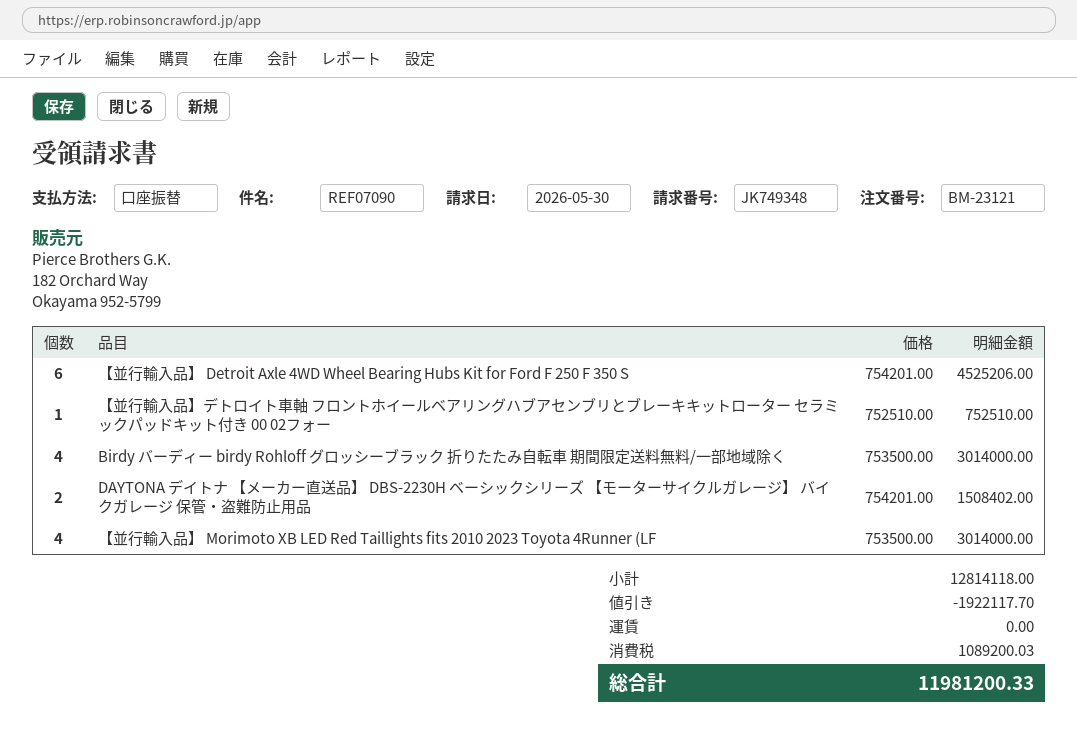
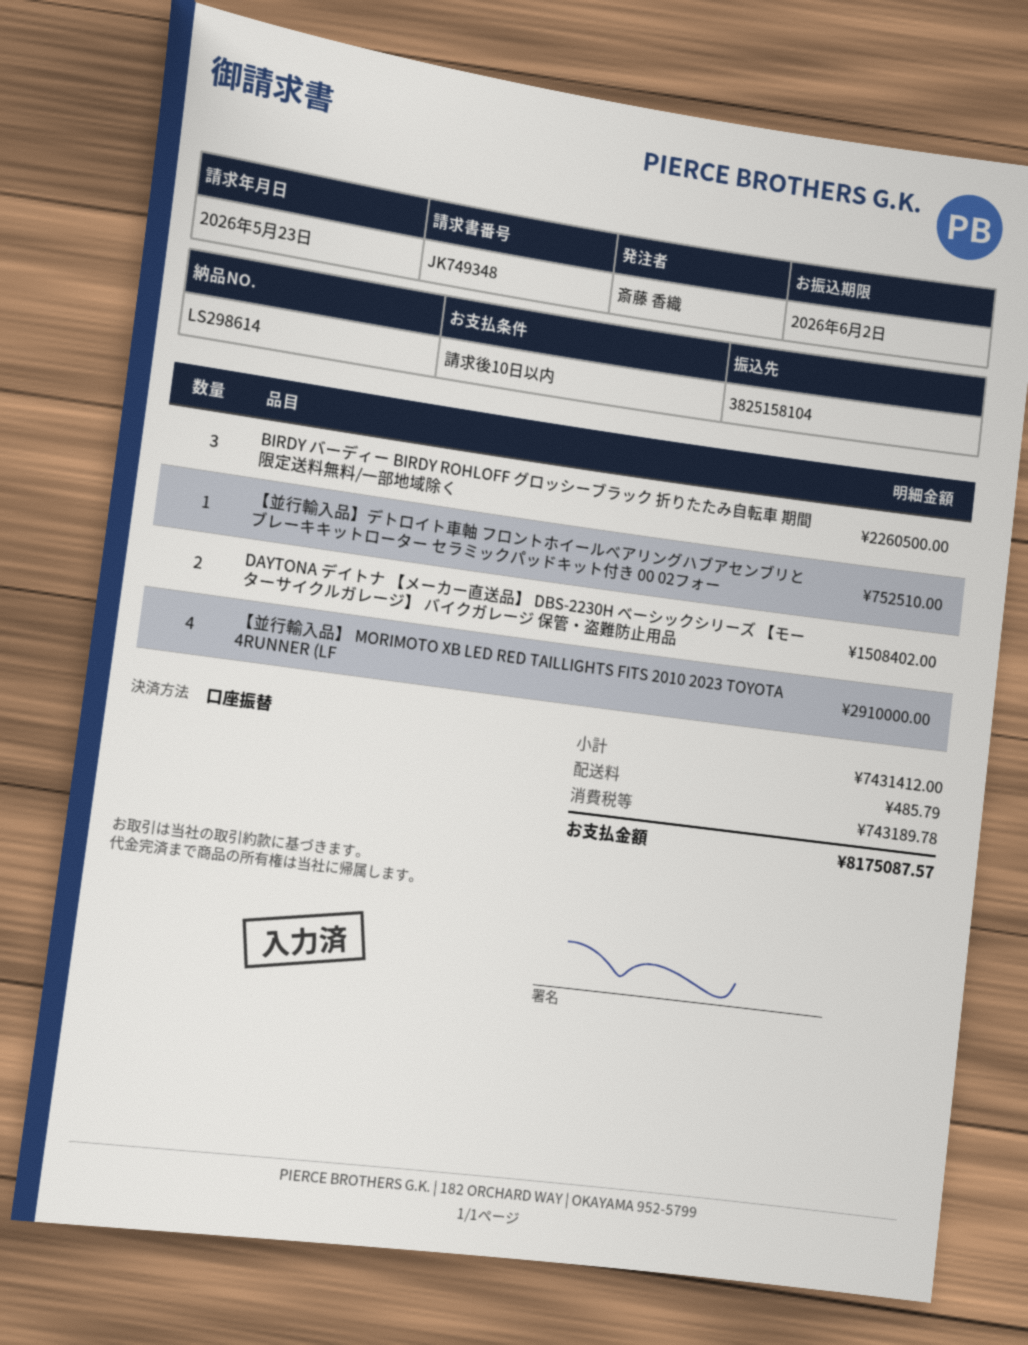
invoice date: 2026-05-30 -> 2026-05-23
【並行輸入品】 Detroit Axle 4WD Wheel Bearing Hubs Kit for Ford F 250 F 350 S: 6 for 4525206.00 -> none
Birdy バーディー birdy Rohloff グロッシーブラック 折りたたみ自転車 期間限定送料無料/一部地域除く: 4 for 3014000.00 -> 3 for 2260500.00
【並行輸入品】 Morimoto XB LED Red Taillights fits 2010 2023 Toyota 4Runner (LF: 4 for 3014000.00 -> 4 for 2910000.00
subtotal: 12814118.00 -> 7431412.00
discount: 1922117.70 -> none
shipping: 0.00 -> 485.79
tax: 1089200.03 -> 743189.78
total: 11981200.33 -> 8175087.57

